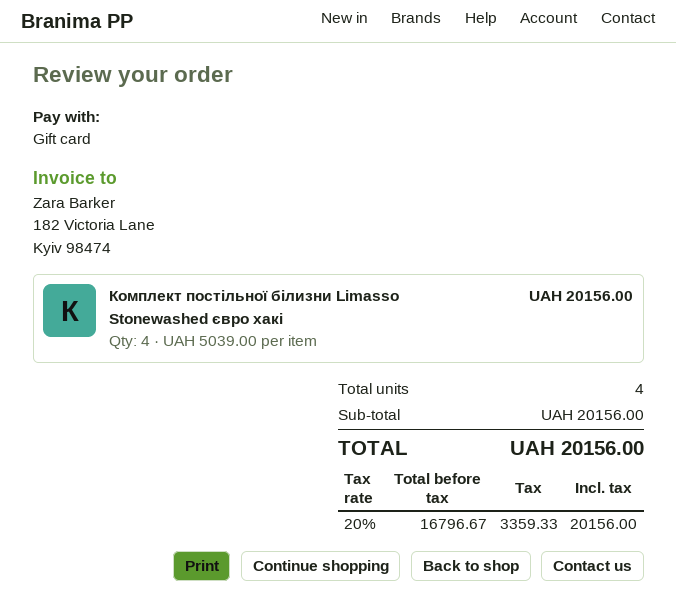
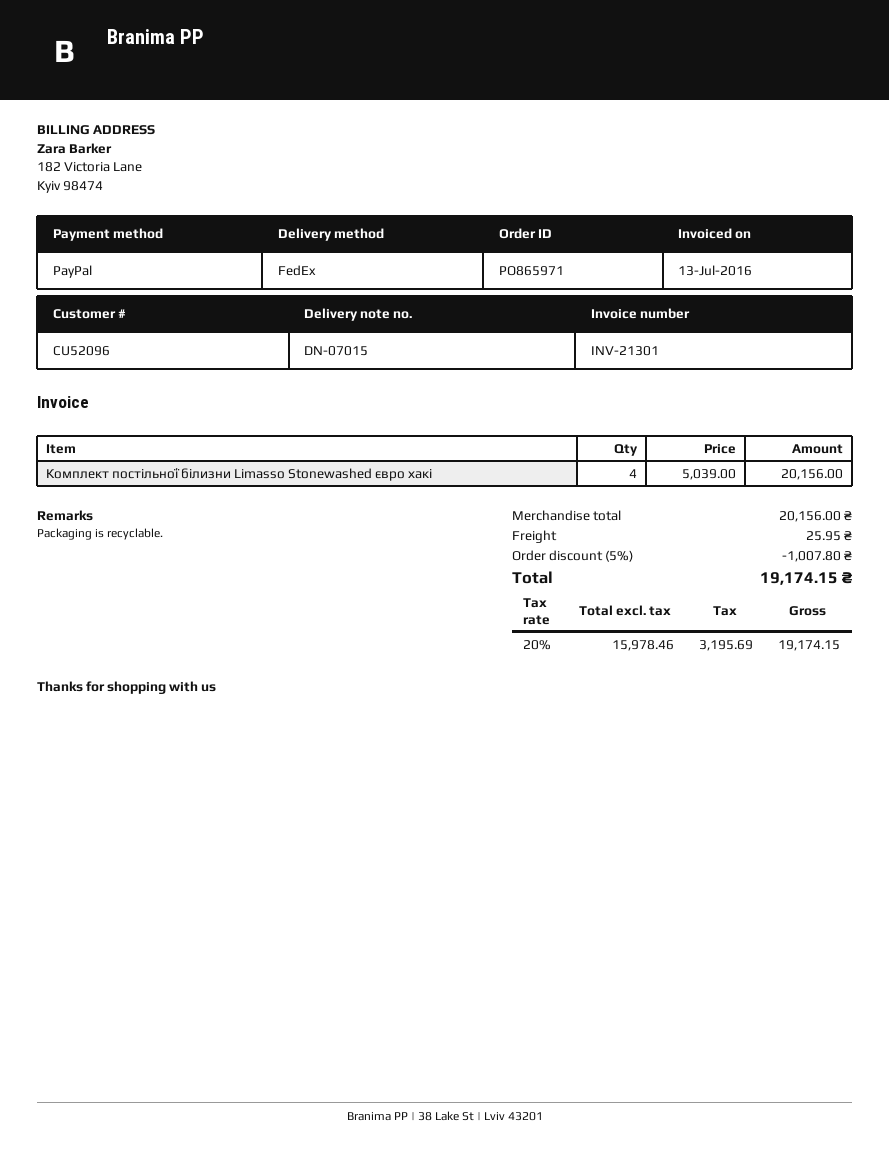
payment method: gift card -> PayPal
discount: none -> 5% = 1007.80
shipping: none -> 25.95
net: 16796.67 -> 15978.46
tax: 20% = 3359.33 -> 20% = 3195.69
total: 20156.00 -> 19174.15

